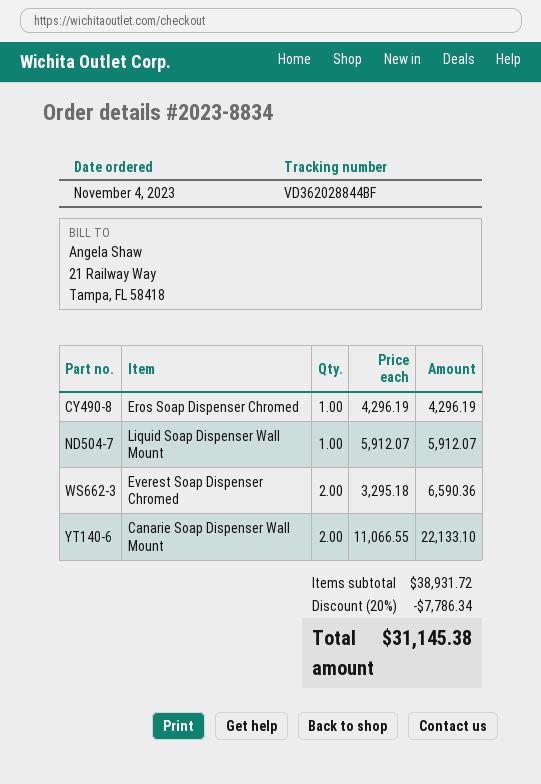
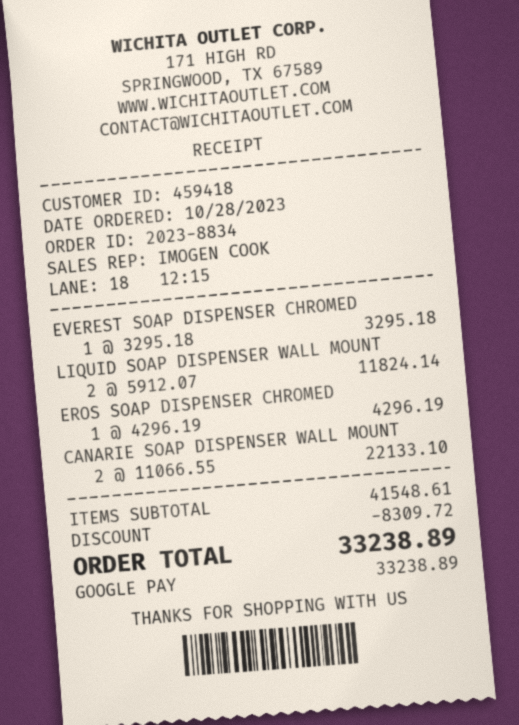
order date: 2023-11-04 -> 2023-10-28
Liquid Soap Dispenser Wall Mount: 1 x 5912.07 = 5912.07 -> 2 x 5912.07 = 11824.14
Everest Soap Dispenser Chromed: 2 x 3295.18 = 6590.36 -> 1 x 3295.18 = 3295.18
subtotal: 38931.72 -> 41548.61
discount: 7786.34 -> 8309.72
total: 31145.38 -> 33238.89

